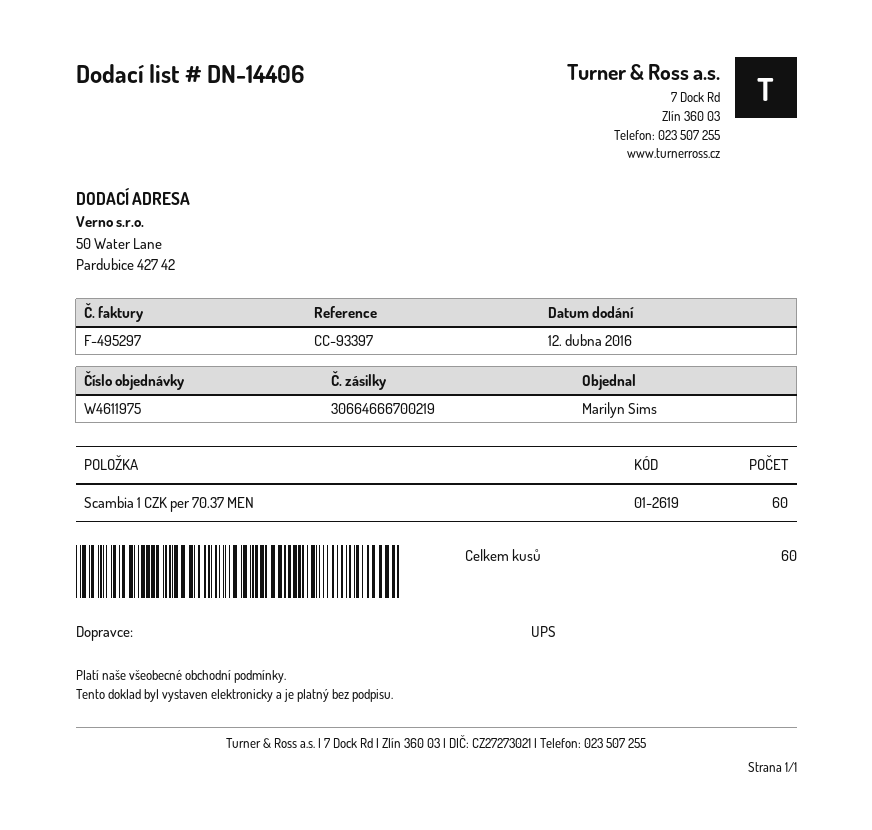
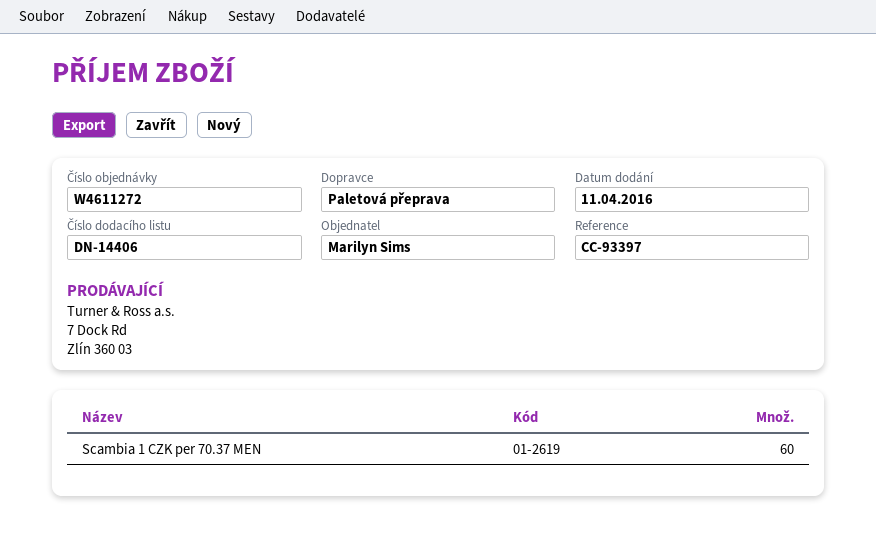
order number: W4611975 -> W4611272
delivery date: 2016-04-12 -> 2016-04-11
shipping method: UPS -> pallet freight

